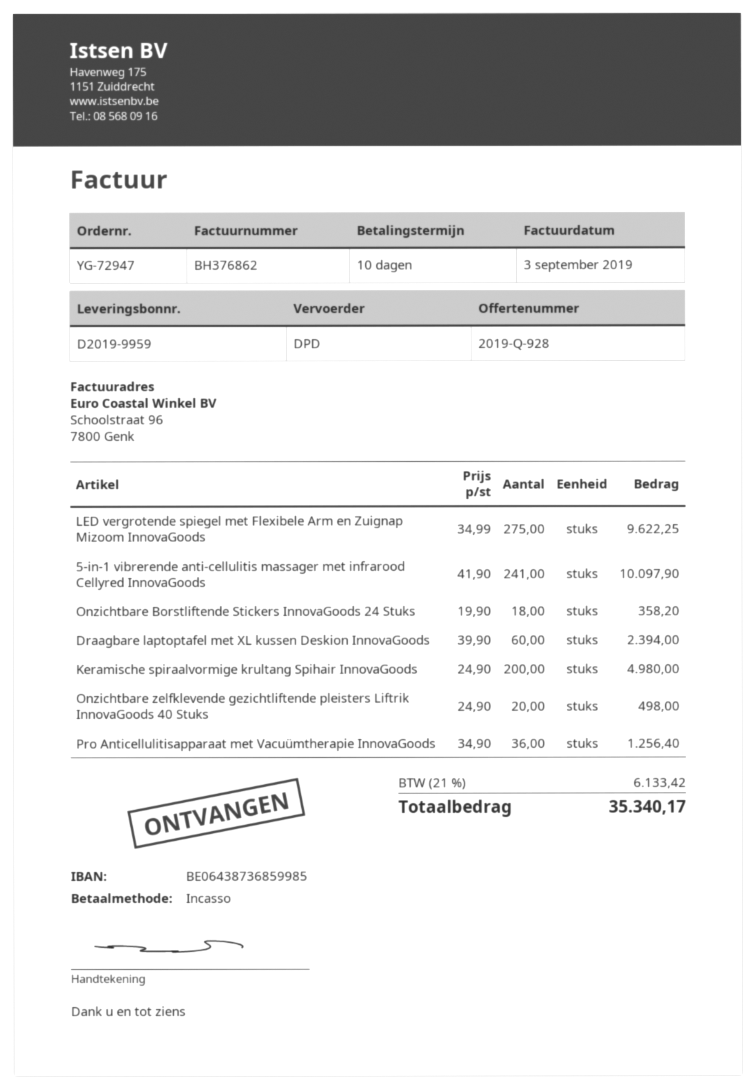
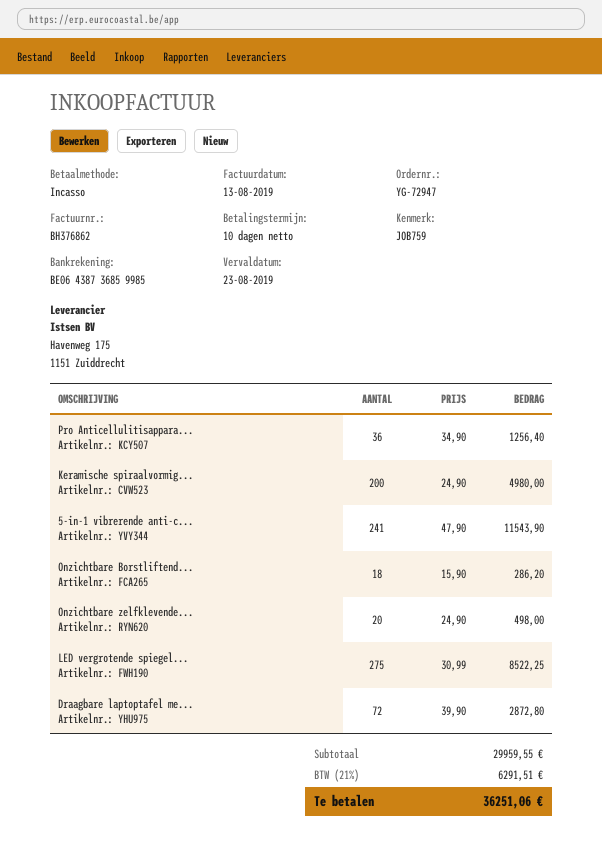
invoice date: 2019-09-03 -> 2019-08-13
LED vergrotende spiegel met Flexibele Arm en Zuignap Mizoom InnovaGoods: 275 x 34.99 = 9622.25 -> 275 x 30.99 = 8522.25
5-in-1 vibrerende anti-cellulitis massager met infrarood Cellyred InnovaGoods: 241 x 41.90 = 10097.90 -> 241 x 47.90 = 11543.90
Onzichtbare Borstliftende Stickers InnovaGoods 24 Stuks: 18 x 19.90 = 358.20 -> 18 x 15.90 = 286.20
Draagbare laptoptafel met XL kussen Deskion InnovaGoods: 60 x 39.90 = 2394.00 -> 72 x 39.90 = 2872.80
tax: 21% = 6133.42 -> 21% = 6291.51
total: 35340.17 -> 36251.06

